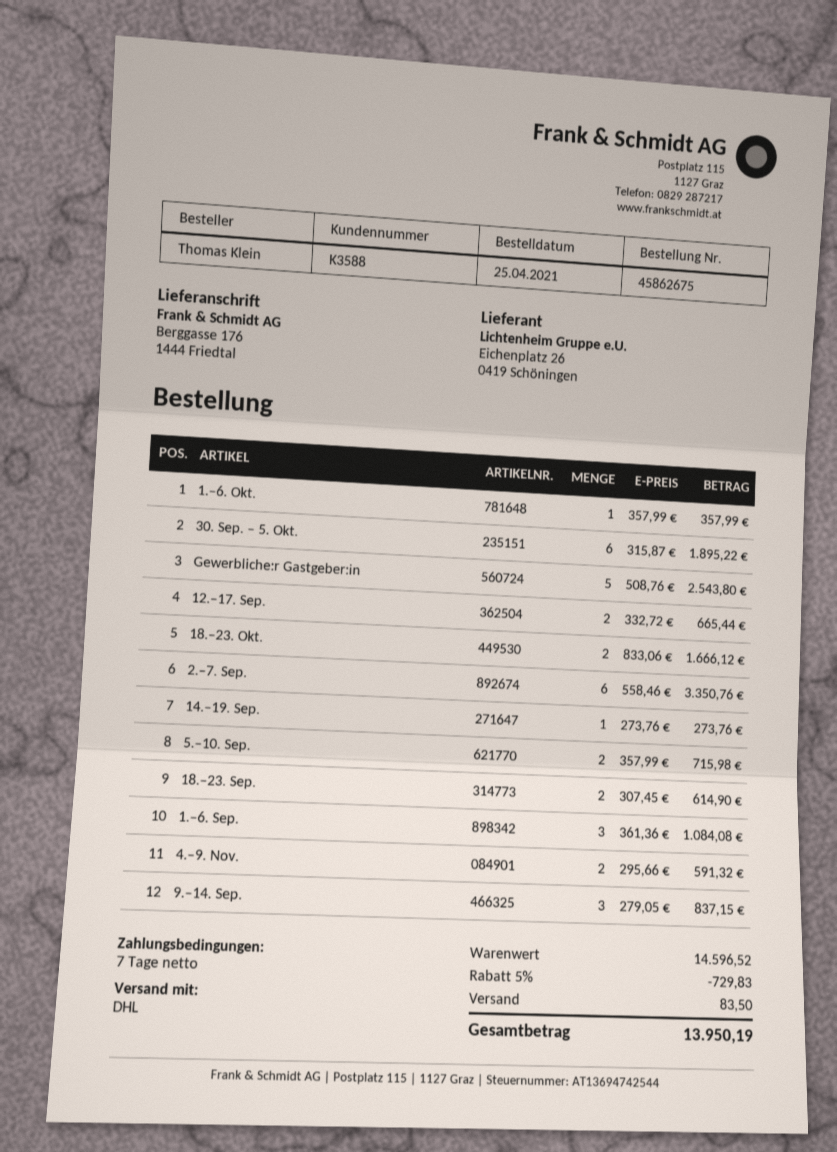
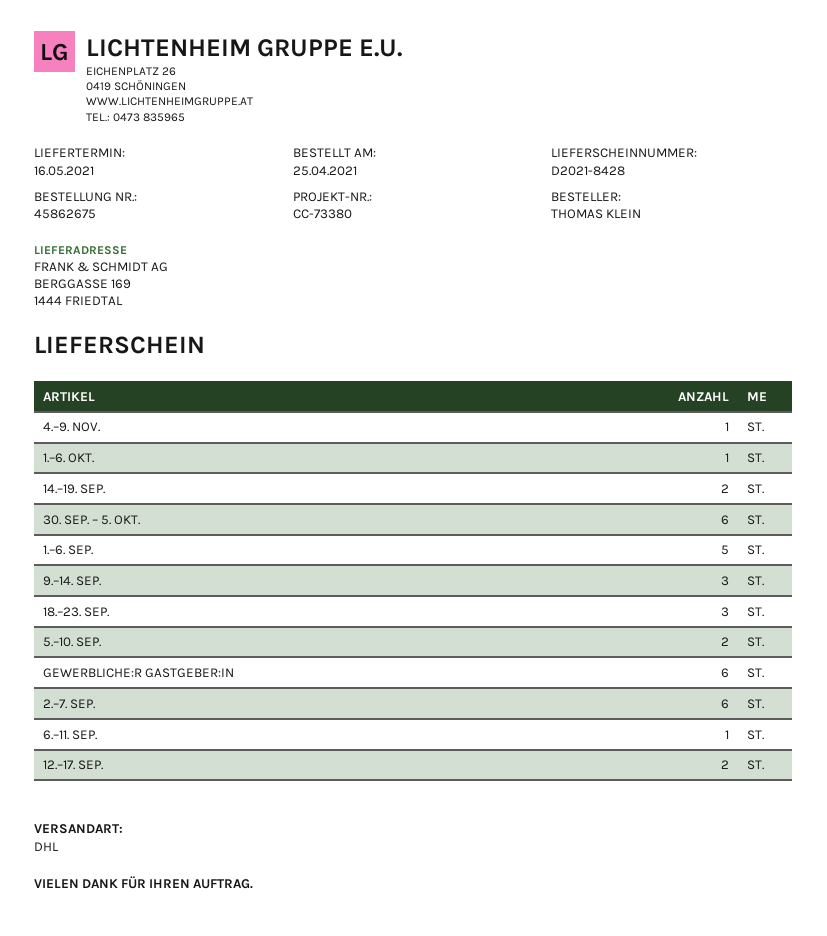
ship to: Berggasse 176, 1444 Friedtal -> BERGGASSE 169, 1444 FRIEDTAL
Gewerbliche:r Gastgeber:in: 5 -> 6
18.–23. Okt.: 2 -> none
14.–19. Sep.: 1 -> 2
18.–23. Sep.: 2 -> 3
1.–6. Sep.: 3 -> 5
4.–9. Nov.: 2 -> 1
6.–11. SEP.: none -> 1

